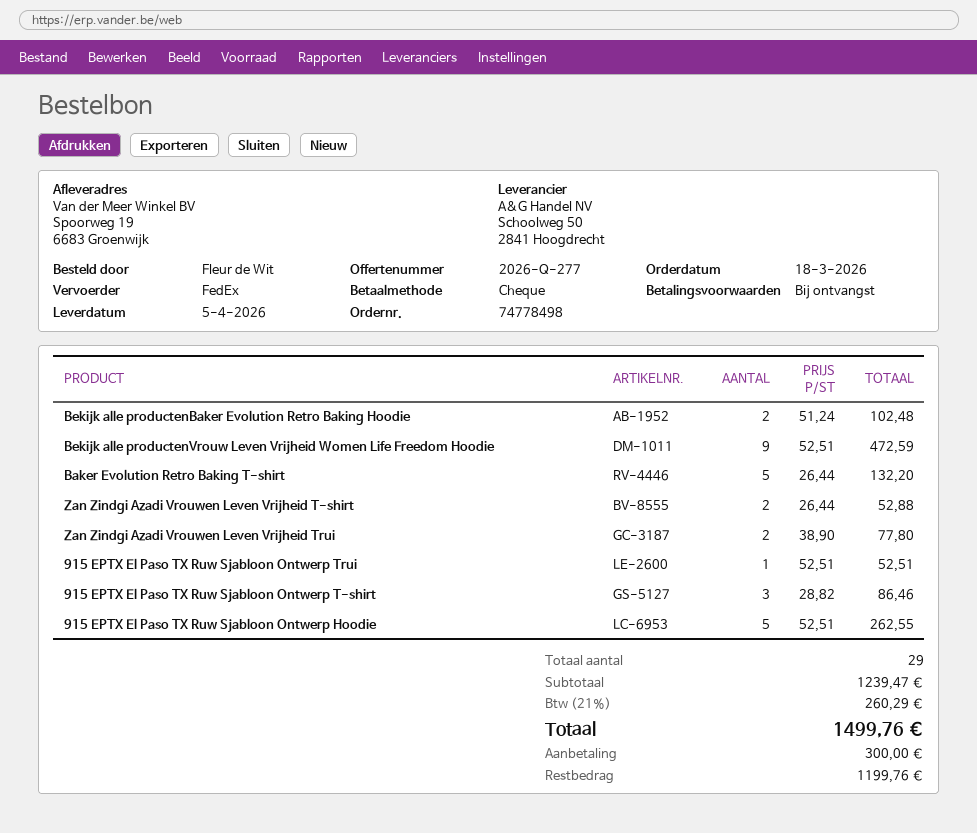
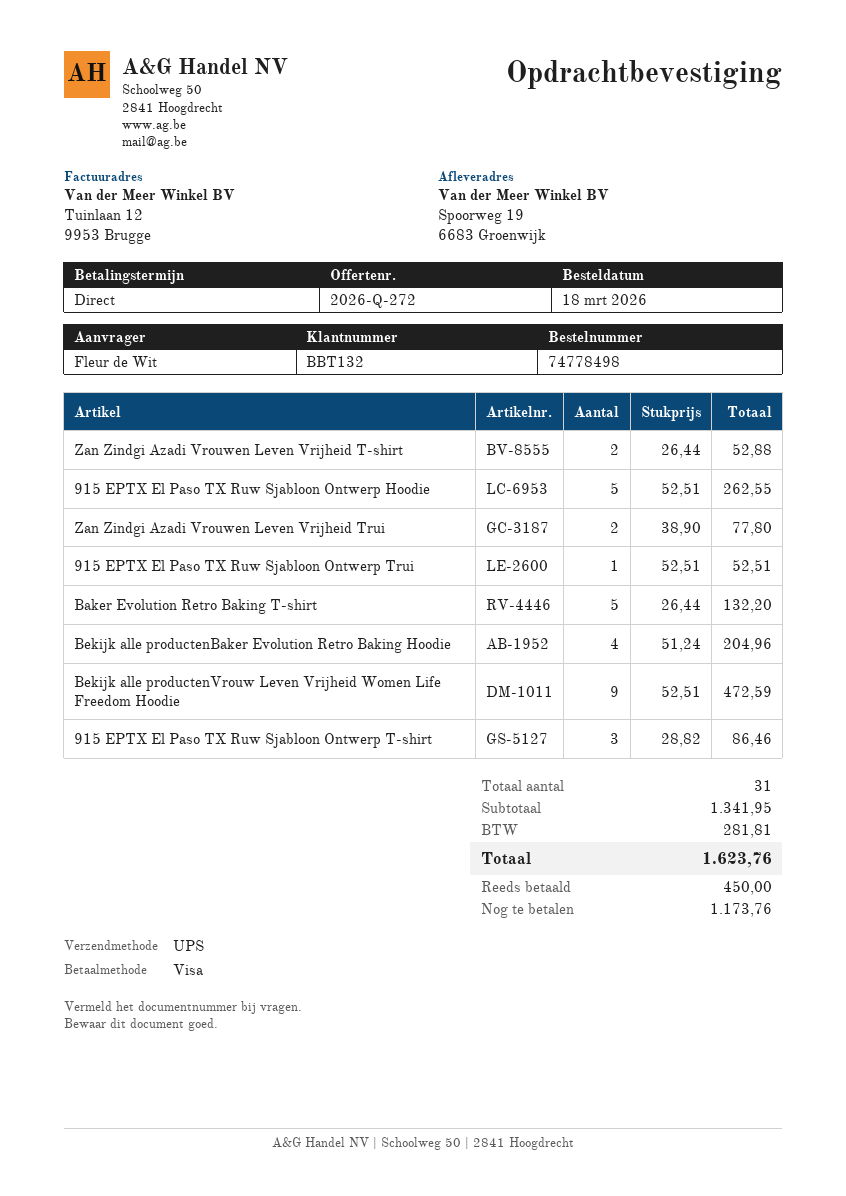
quote number: 2026-Q-277 -> 2026-Q-272
payment method: cheque -> Visa
shipping method: FedEx -> UPS
Bekijk alle productenBaker Evolution Retro Baking Hoodie: 2 x 51.24 = 102.48 -> 4 x 51.24 = 204.96
total quantity: 29 -> 31
subtotal: 1239.47 -> 1341.95
tax: 260.29 -> 281.81
total: 1499.76 -> 1623.76
deposit: 300.00 -> 450.00
balance: 1199.76 -> 1173.76

